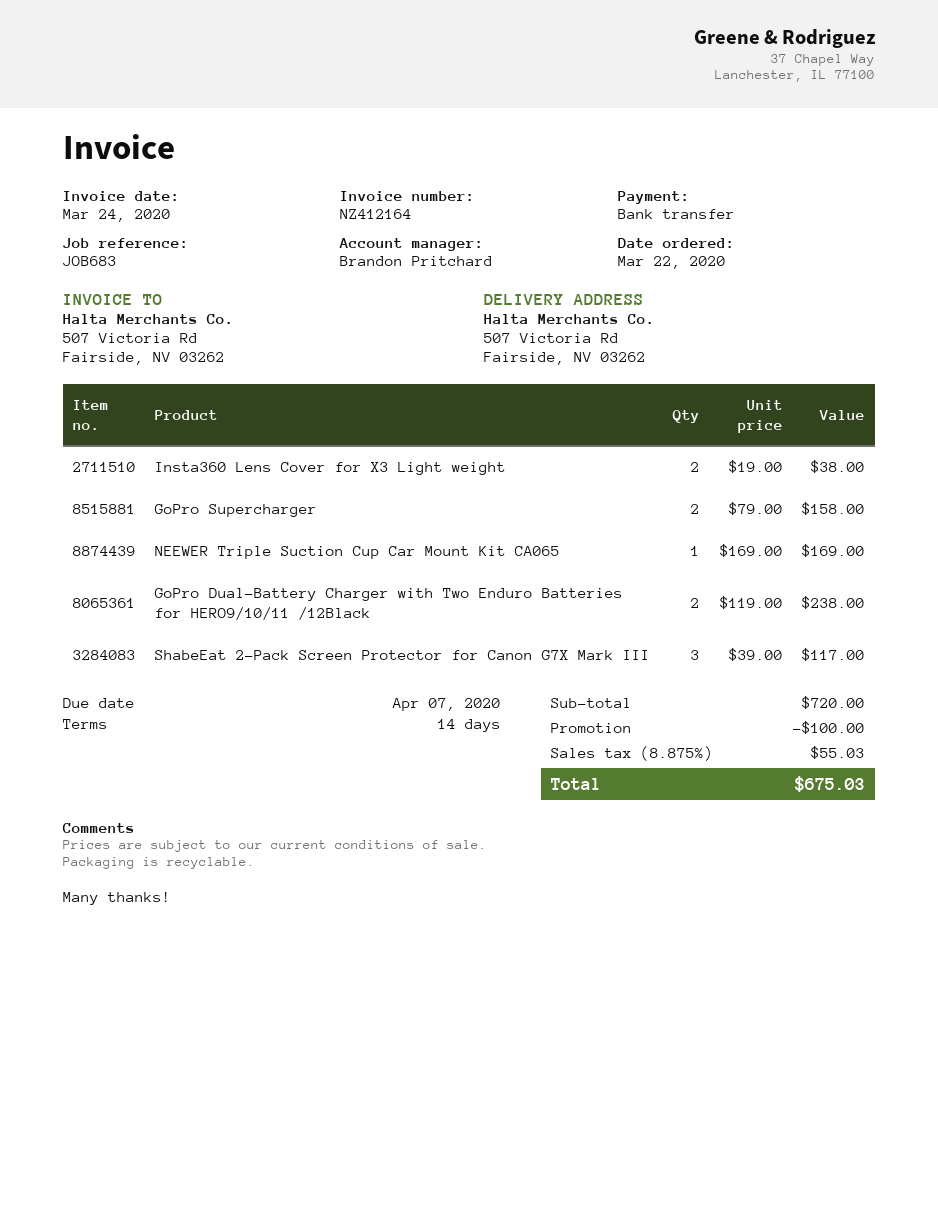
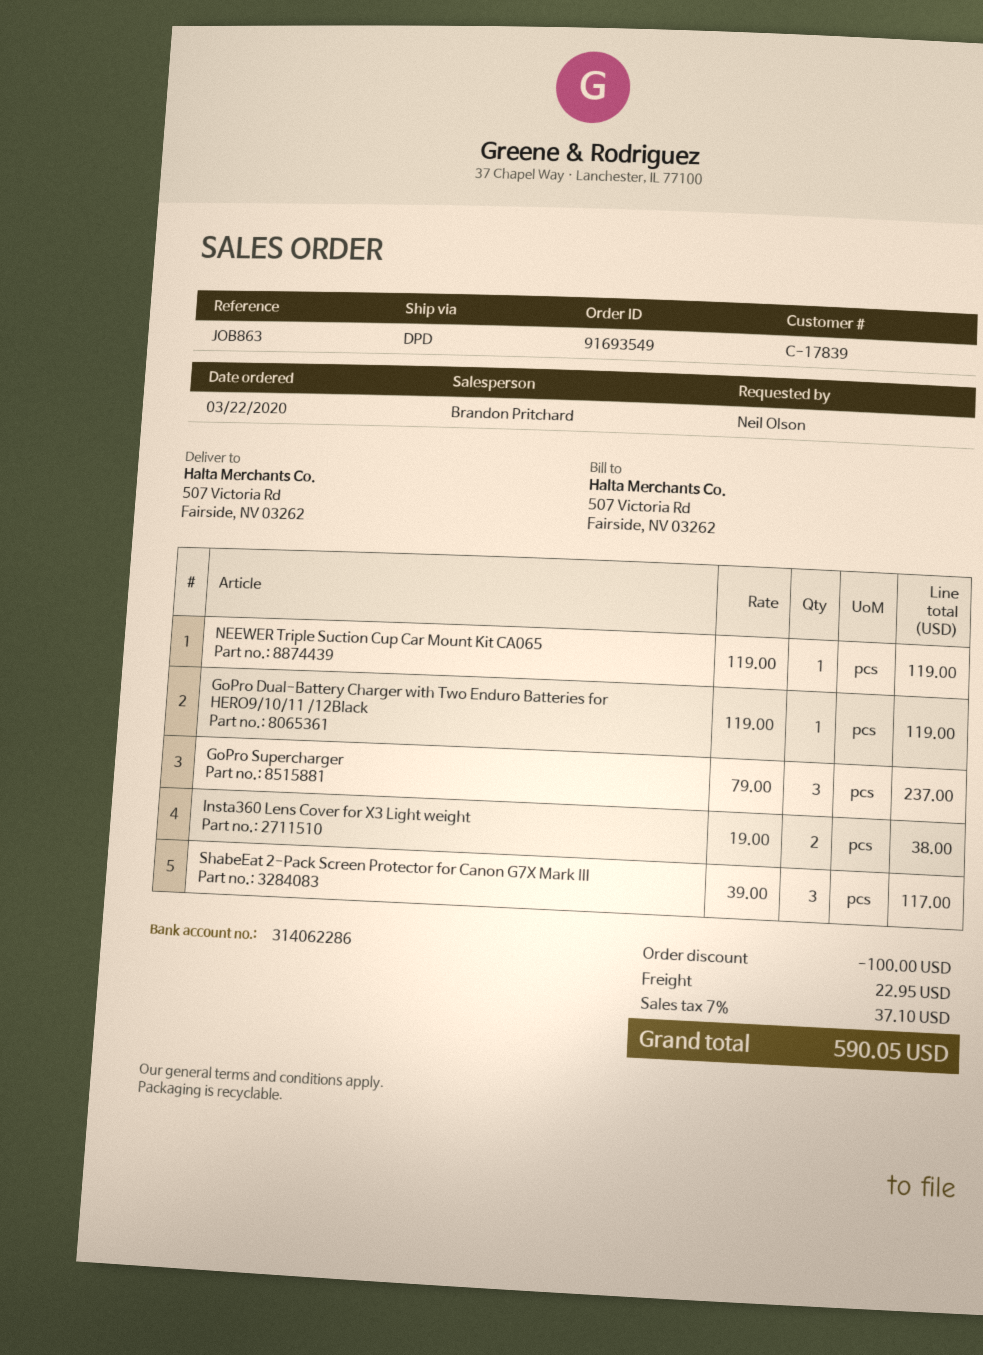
reference: JOB683 -> JOB863
GoPro Supercharger: 2 x 79.00 = 158.00 -> 3 x 79.00 = 237.00
NEEWER Triple Suction Cup Car Mount Kit CA065: 1 x 169.00 = 169.00 -> 1 x 119.00 = 119.00
GoPro Dual-Battery Charger with Two Enduro Batteries for HERO9/10/11 /12Black: 2 x 119.00 = 238.00 -> 1 x 119.00 = 119.00
shipping: none -> 22.95
tax: 8.875% = 55.03 -> 7% = 37.10
total: 675.03 -> 590.05

